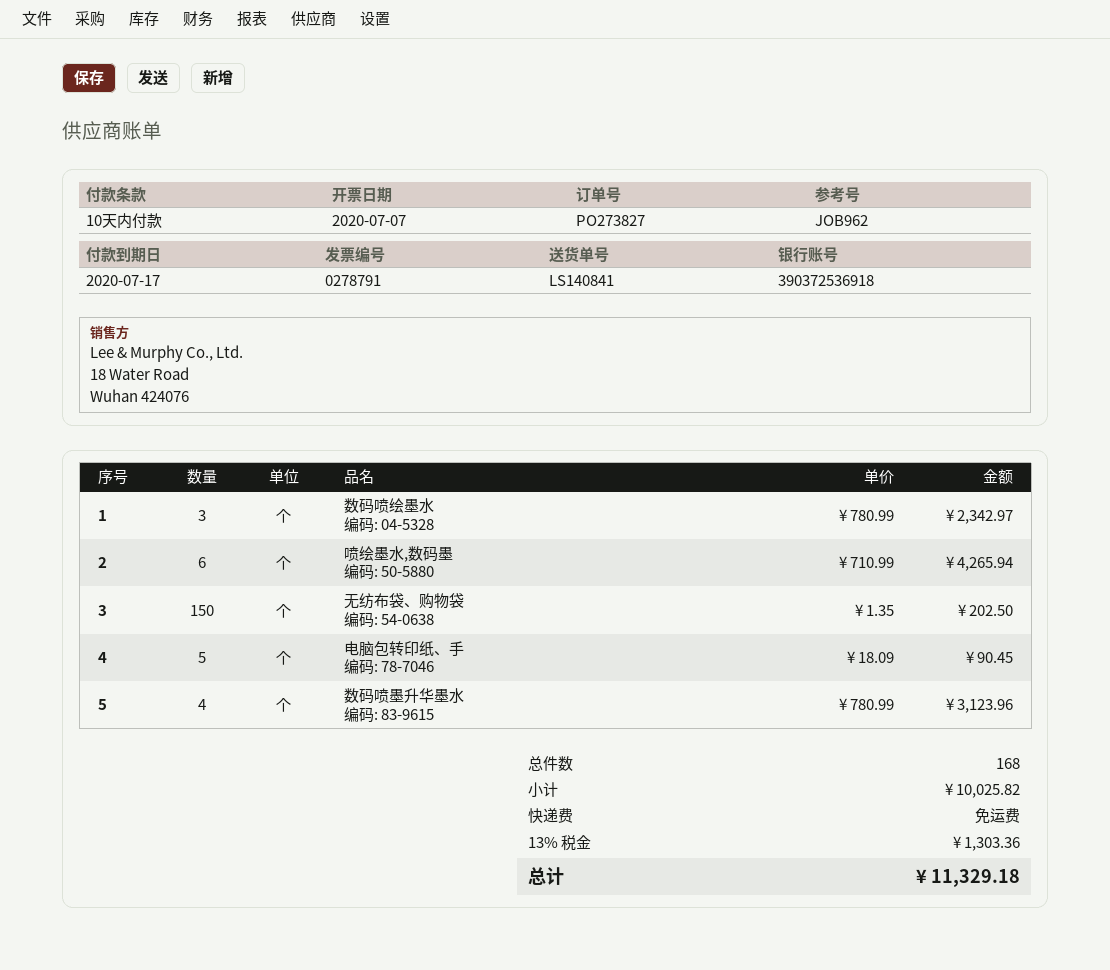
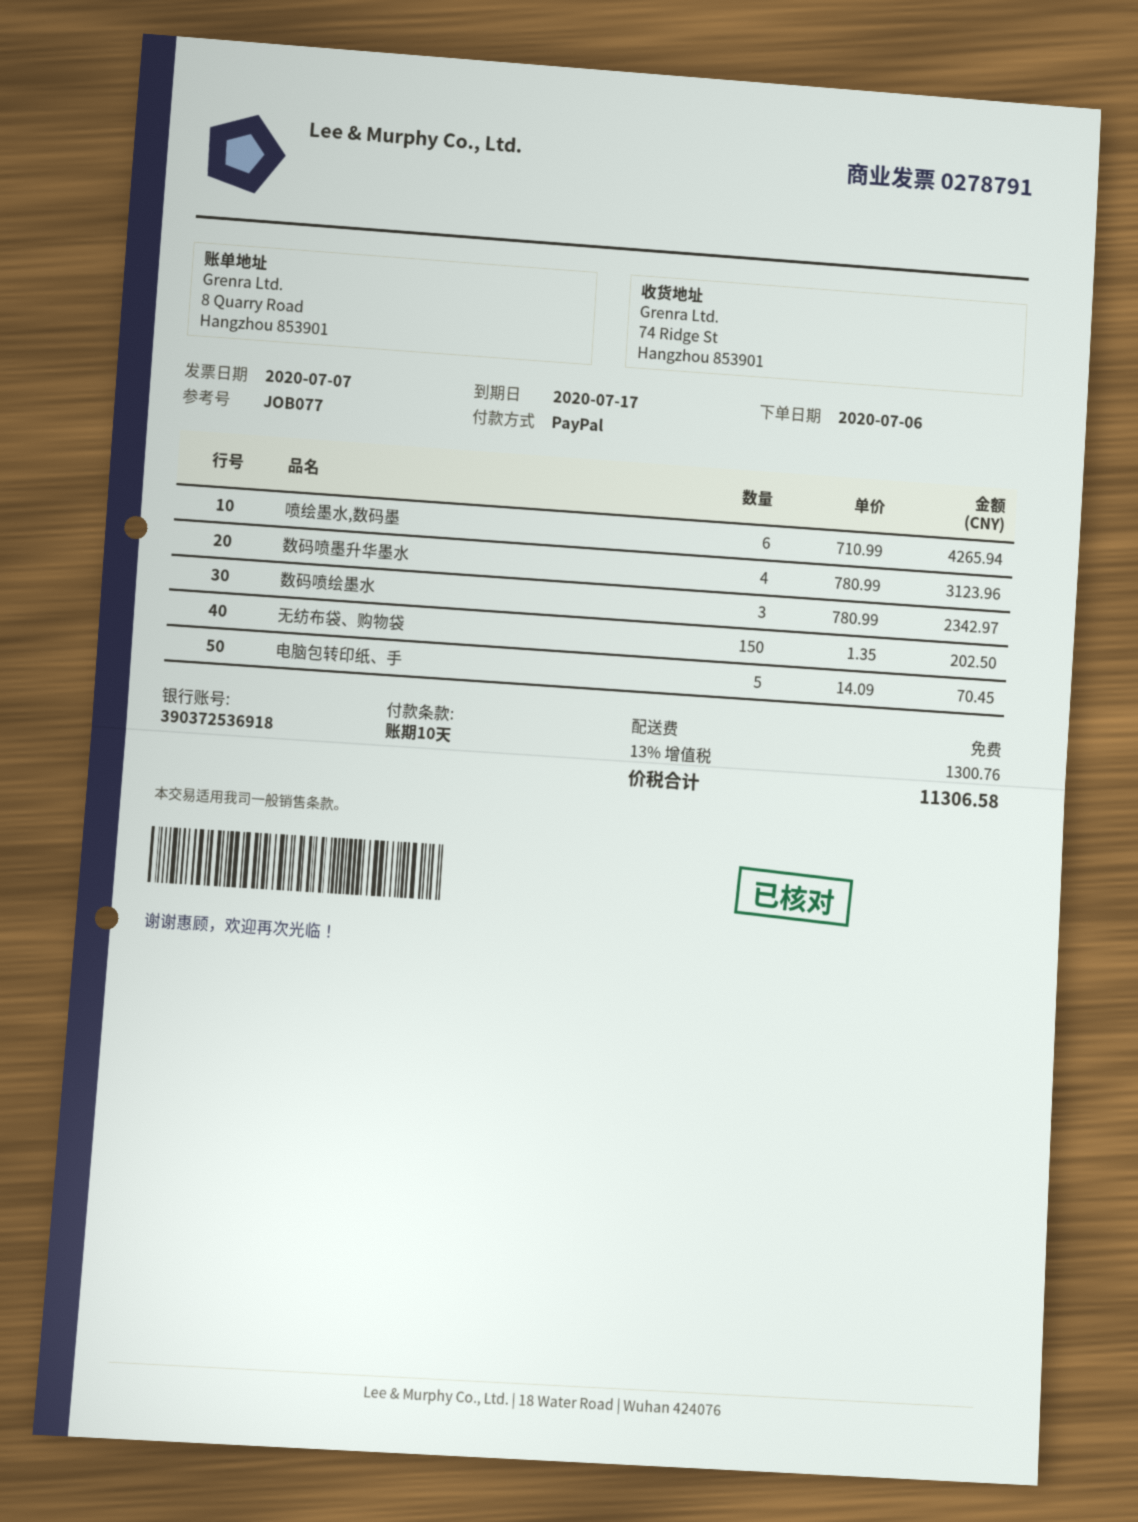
reference: JOB962 -> JOB077
电脑包转印纸、手: 5 x 18.09 = 90.45 -> 5 x 14.09 = 70.45
tax: 13% = 1303.36 -> 13% = 1300.76
total: 11329.18 -> 11306.58

